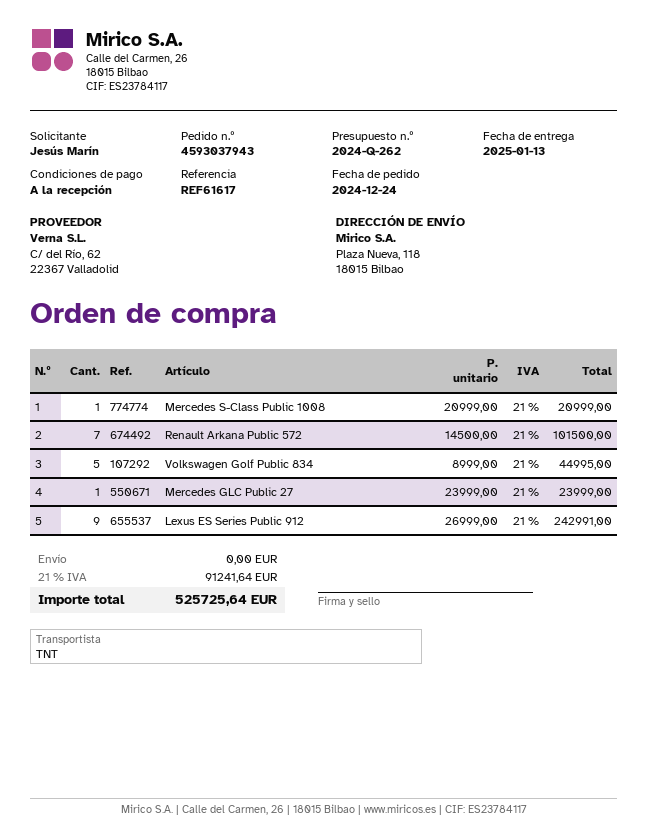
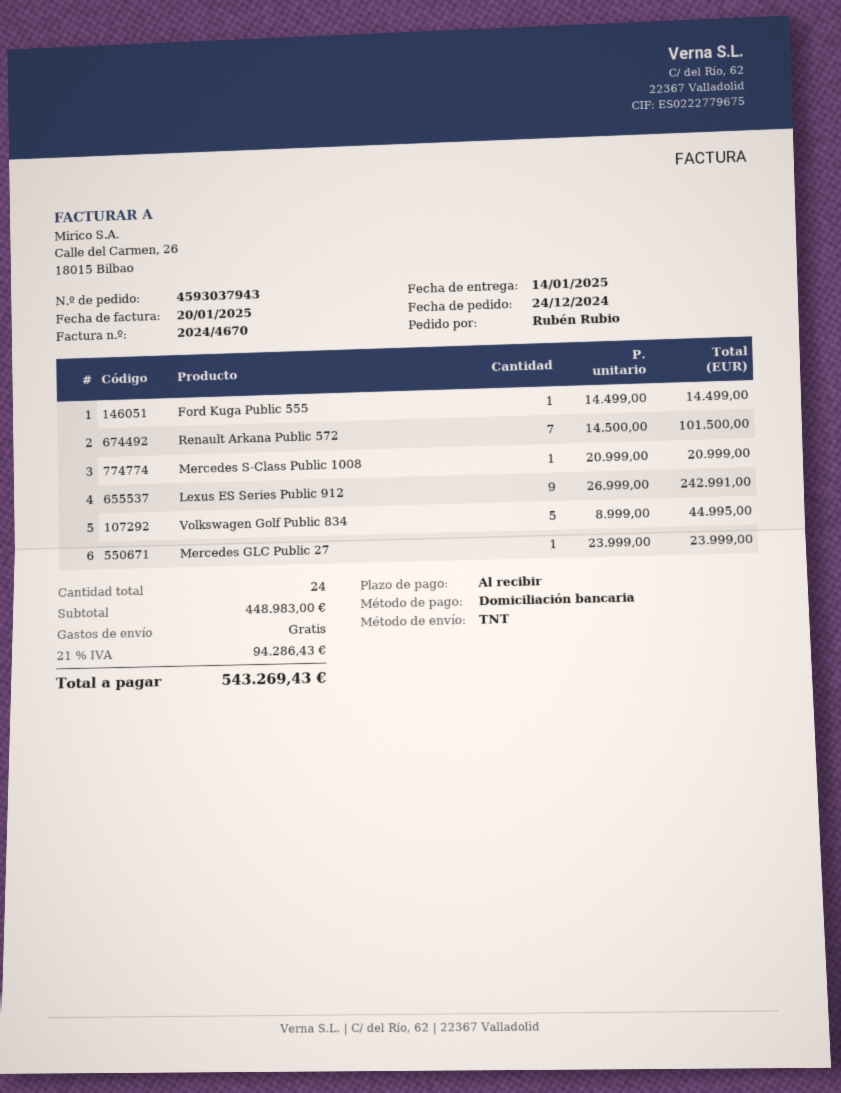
delivery date: 2025-01-13 -> 2025-01-14
ordered by: Jesús Marín -> Rubén Rubio
Ford Kuga Public 555: none -> 1 x 14499.00 = 14499.00
tax: 21% = 91241.64 -> 21% = 94286.43
total: 525725.64 -> 543269.43

